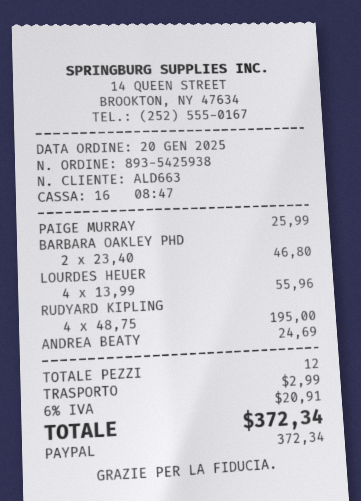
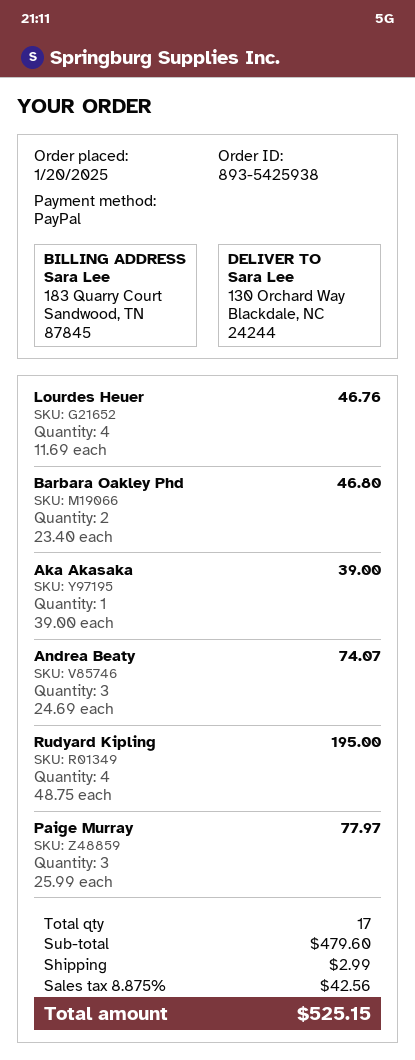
PAIGE MURRAY: 1 x 25.99 = 25.99 -> 3 x 25.99 = 77.97
LOURDES HEUER: 4 x 13.99 = 55.96 -> 4 x 11.69 = 46.76
ANDREA BEATY: 1 x 24.69 = 24.69 -> 3 x 24.69 = 74.07
Aka Akasaka: none -> 1 x 39.00 = 39.00
total quantity: 12 -> 17
tax: 6% = 20.91 -> 8.875% = 42.56
total: 372.34 -> 525.15

